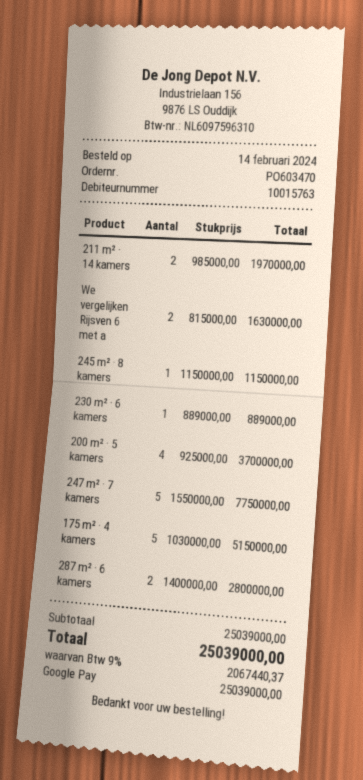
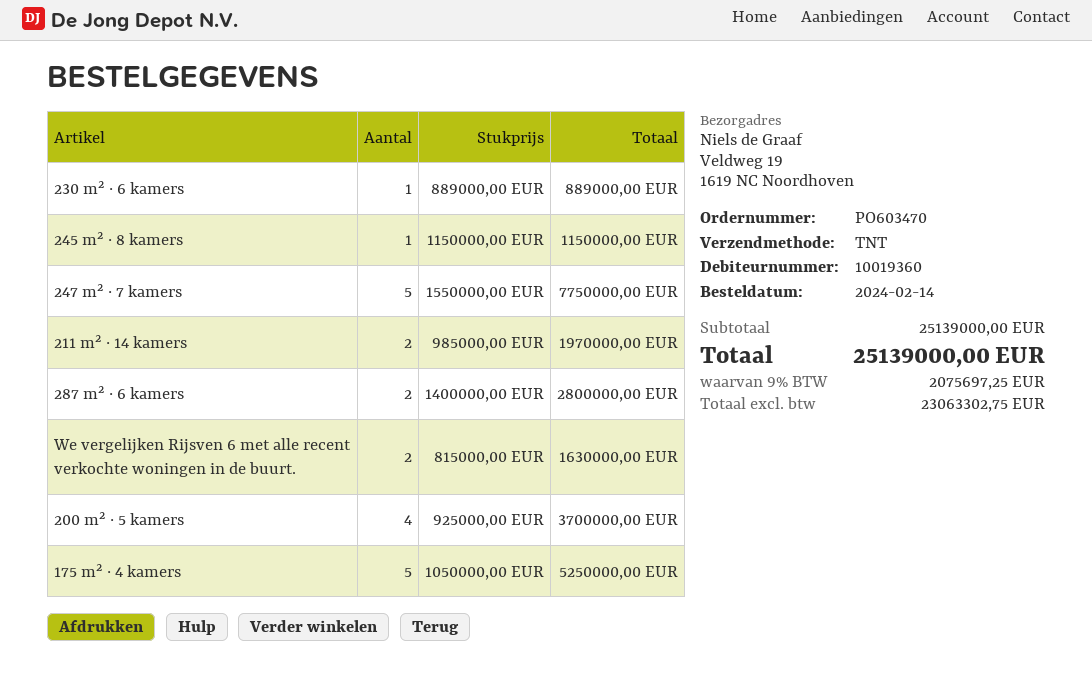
customer number: 10015763 -> 10019360
175 m² · 4 kamers: 5 x 1030000.00 = 5150000.00 -> 5 x 1050000.00 = 5250000.00
subtotal: 25039000.00 -> 25139000.00
tax: 9% = 2067440.37 -> 9% = 2075697.25
total: 25039000.00 -> 25139000.00

